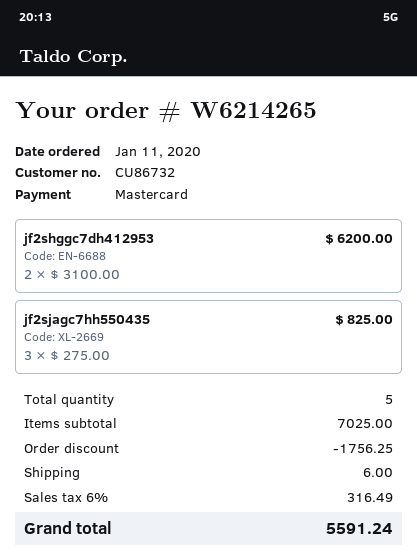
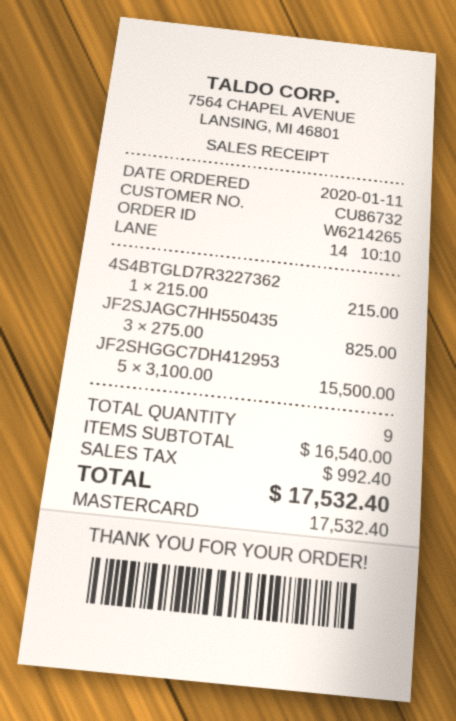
jf2shggc7dh412953: 2 x 3100.00 = 6200.00 -> 5 x 3100.00 = 15500.00
4S4BTGLD7R3227362: none -> 1 x 215.00 = 215.00
total quantity: 5 -> 9
subtotal: 7025.00 -> 16540.00
discount: 1756.25 -> none
shipping: 6.00 -> none
tax: 316.49 -> 992.40
total: 5591.24 -> 17532.40

